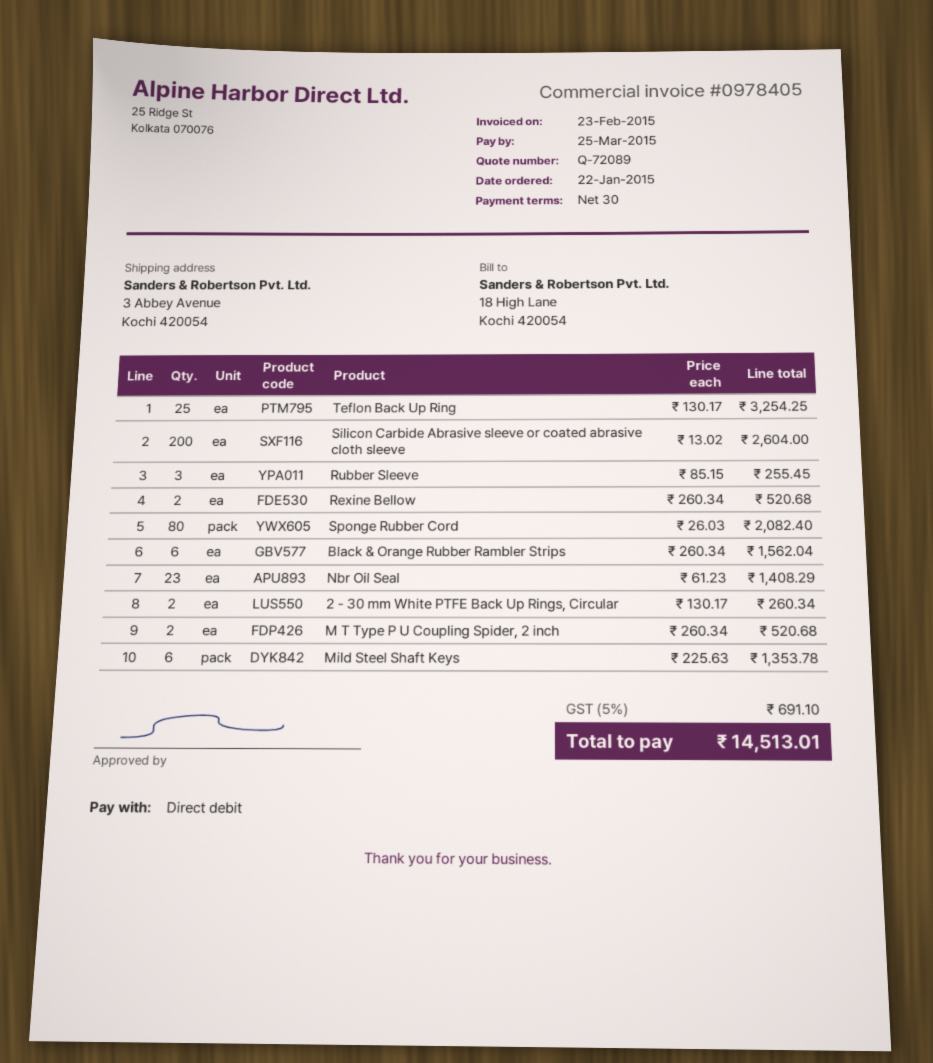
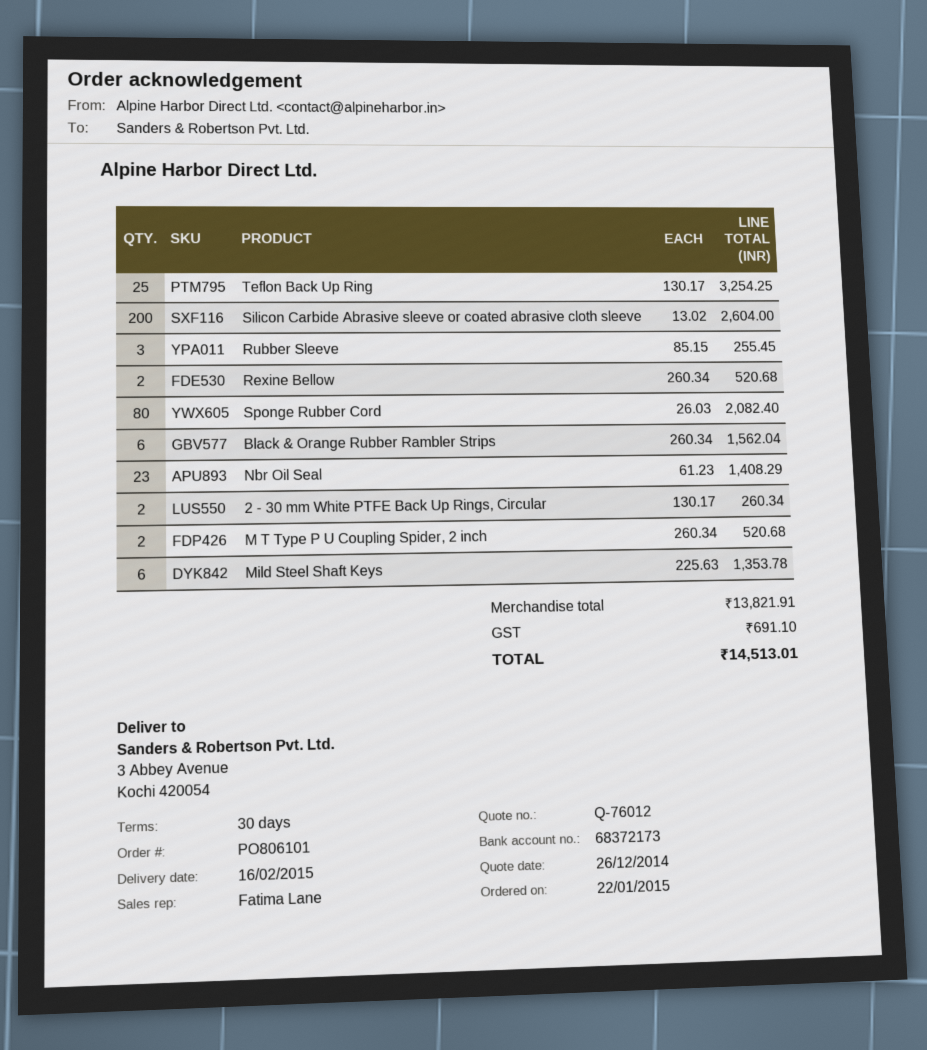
quote number: Q-72089 -> Q-76012

